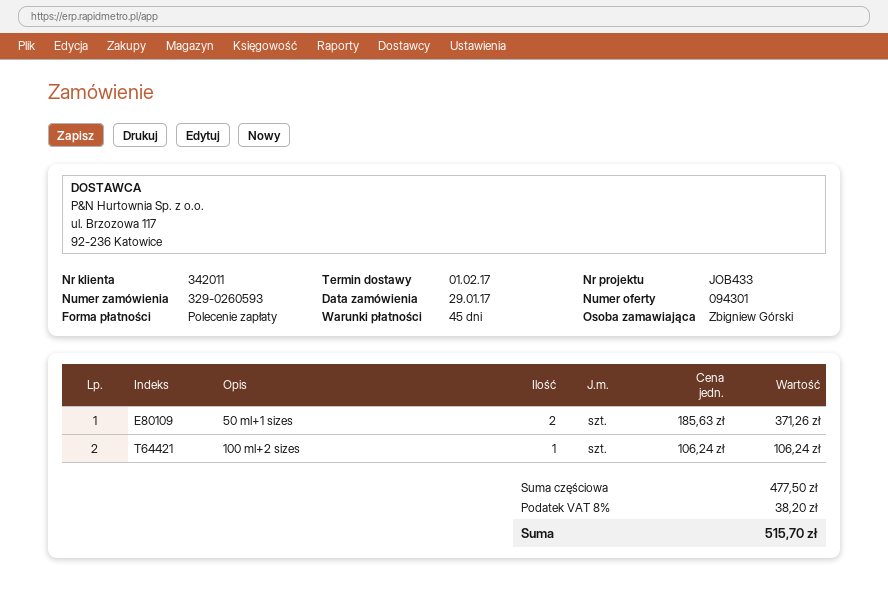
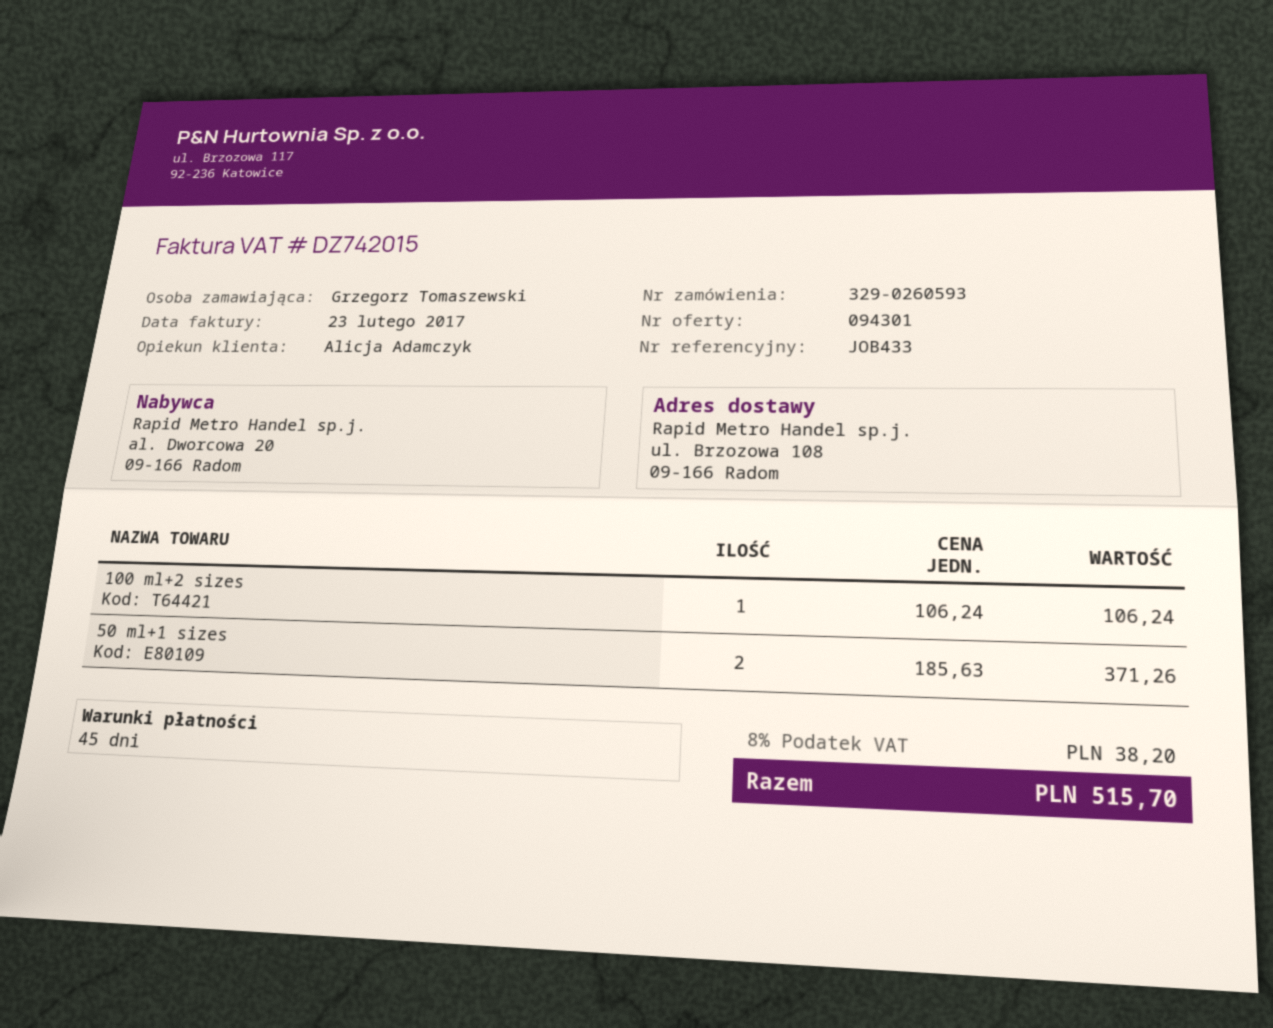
ordered by: Zbigniew Górski -> Grzegorz Tomaszewski

